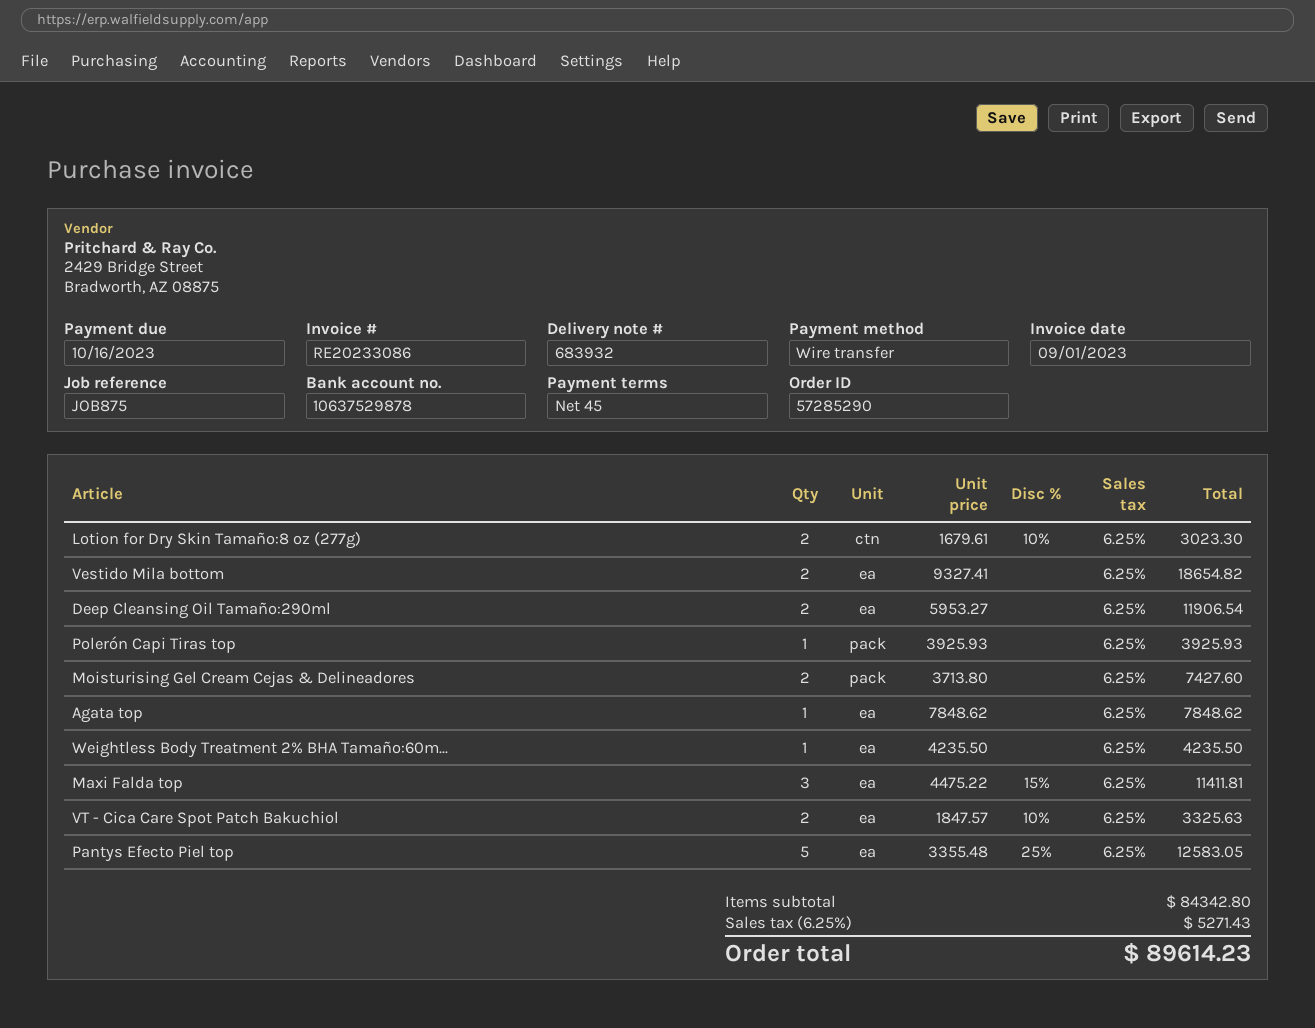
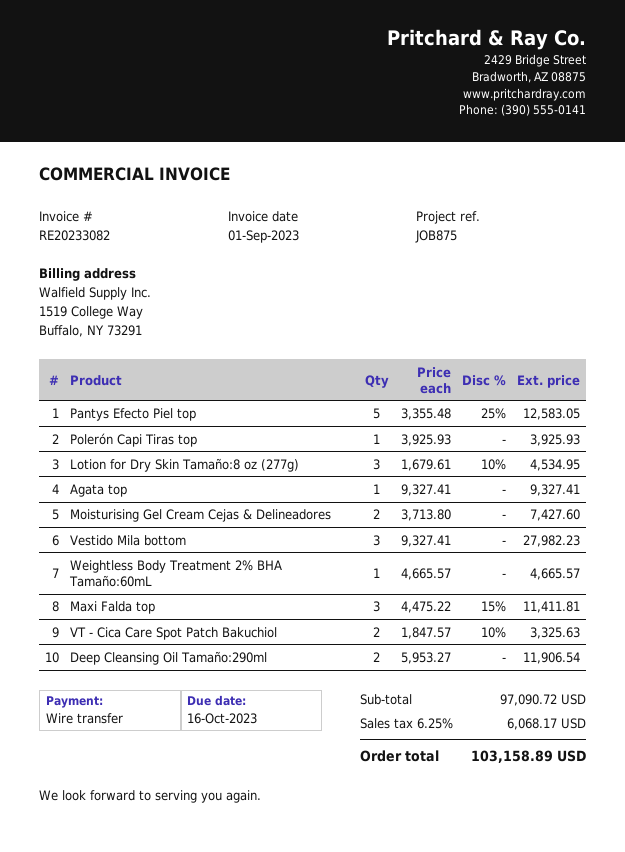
invoice number: RE20233086 -> RE20233082
Lotion for Dry Skin Tamaño:8 oz (277g): 2 x 1679.61 - 10% = 3023.30 -> 3 x 1679.61 - 10% = 4534.95
Vestido Mila bottom: 2 x 9327.41 = 18654.82 -> 3 x 9327.41 = 27982.23
Agata top: 1 x 7848.62 = 7848.62 -> 1 x 9327.41 = 9327.41
Weightless Body Treatment 2% BHA Tamaño:60m...: 1 x 4235.50 = 4235.50 -> 1 x 4665.57 = 4665.57
subtotal: 84342.80 -> 97090.72
tax: 6.25% = 5271.43 -> 6.25% = 6068.17
total: 89614.23 -> 103158.89

